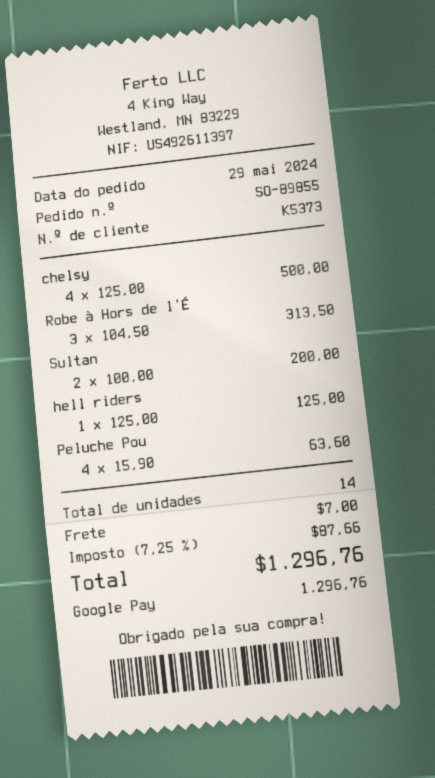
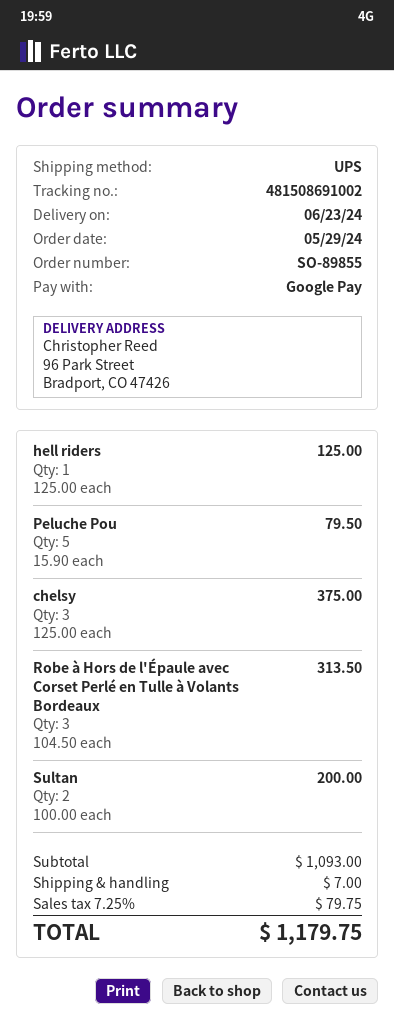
chelsy: 4 x 125.00 = 500.00 -> 3 x 125.00 = 375.00
Peluche Pou: 4 x 15.90 = 63.60 -> 5 x 15.90 = 79.50
tax: 7.25% = 87.66 -> 7.25% = 79.75
total: 1296.76 -> 1179.75

